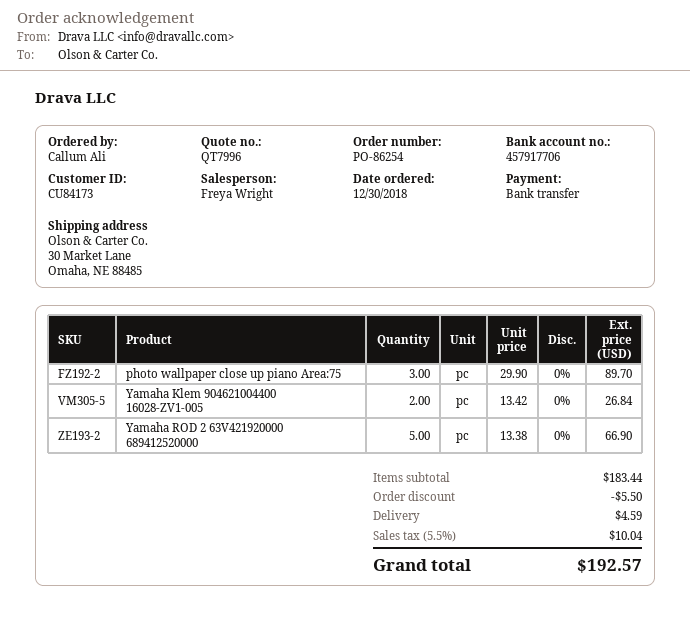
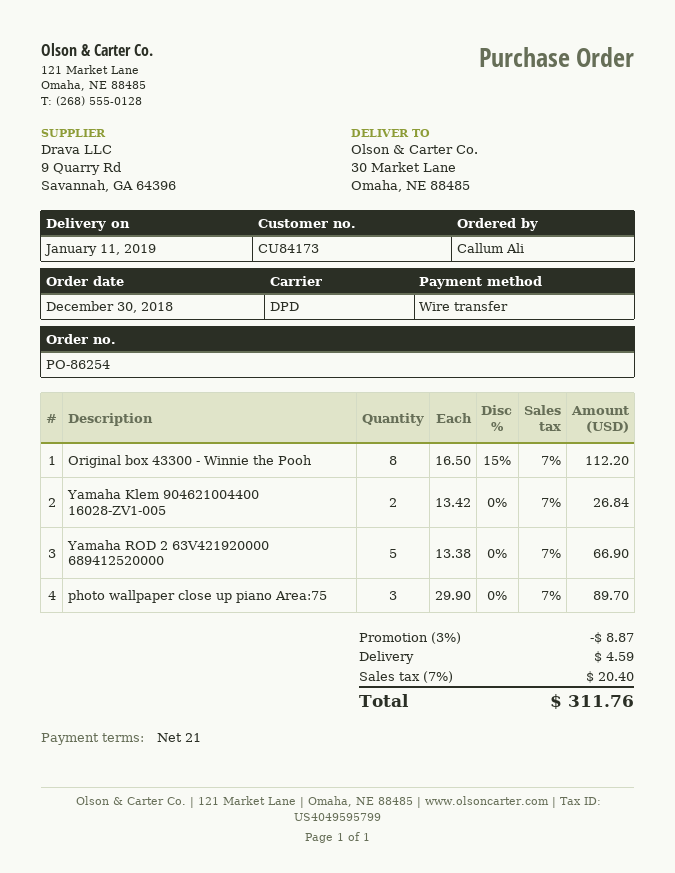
Original box 43300 - Winnie the Pooh: none -> 8 x 16.50 - 15% = 112.20
discount: 5.50 -> 8.87
tax: 5.5% = 10.04 -> 7% = 20.40
total: 192.57 -> 311.76

